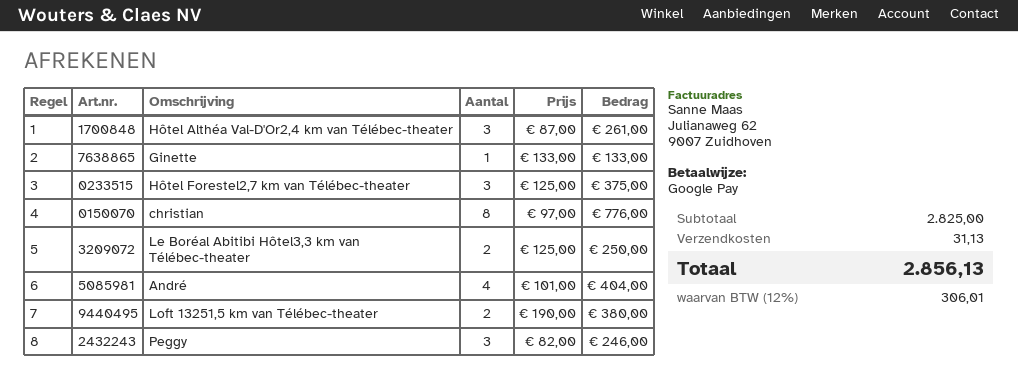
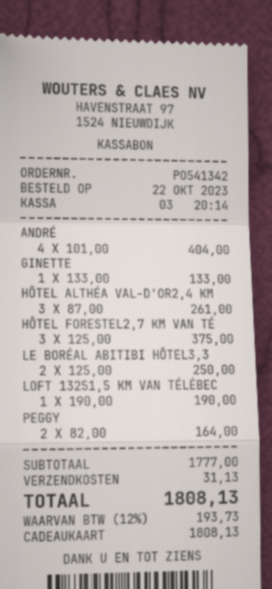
payment method: Google Pay -> gift card
christian: 8 x 97.00 = 776.00 -> none
Loft 13251,5 km van Télébec-theater: 2 x 190.00 = 380.00 -> 1 x 190.00 = 190.00
Peggy: 3 x 82.00 = 246.00 -> 2 x 82.00 = 164.00
subtotal: 2825.00 -> 1777.00
tax: 12% = 306.01 -> 12% = 193.73
total: 2856.13 -> 1808.13

